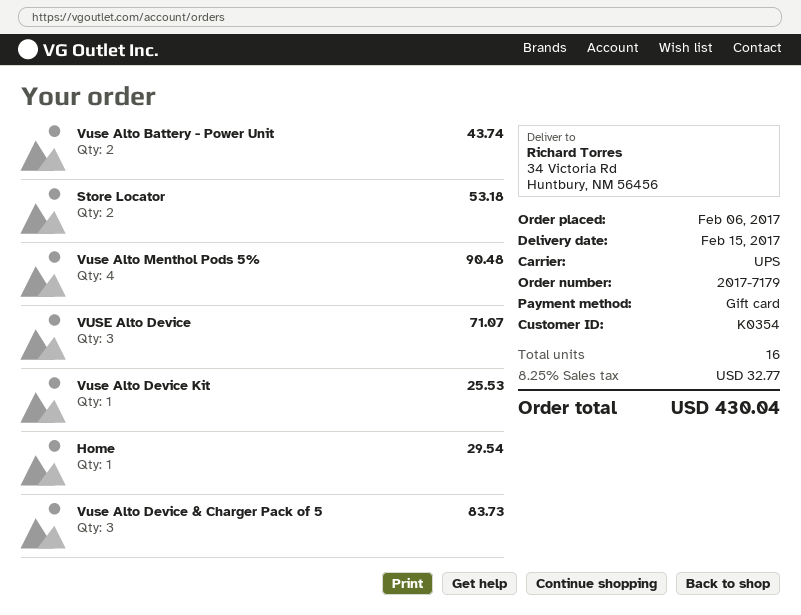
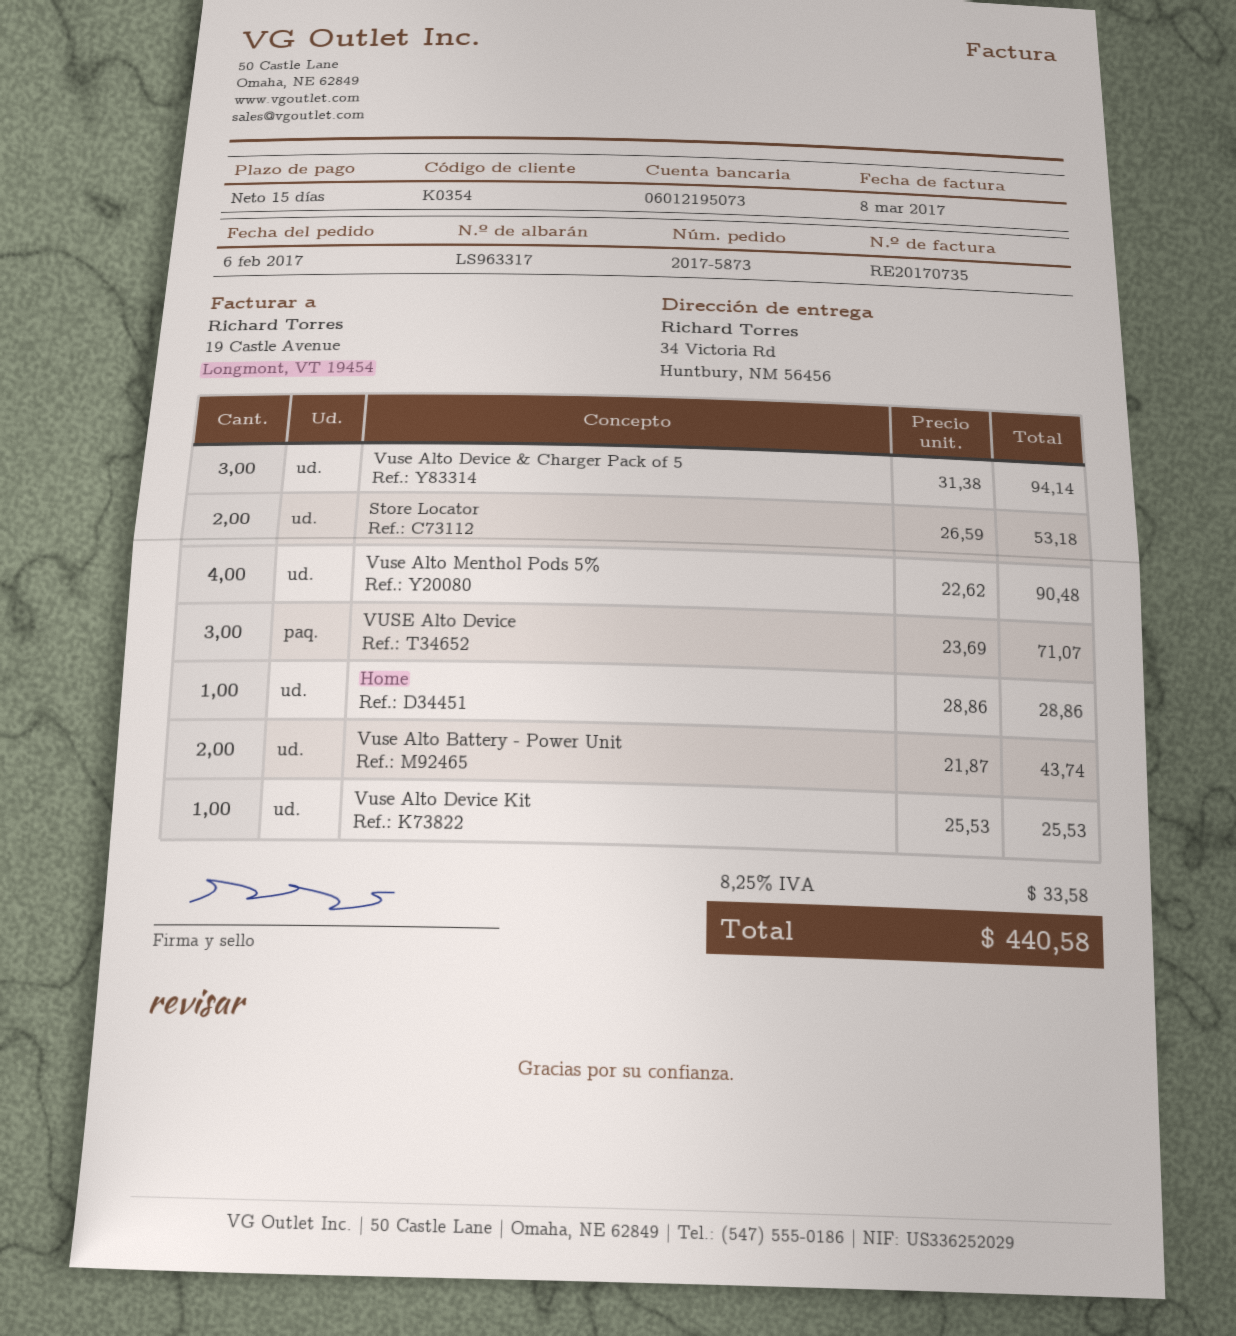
order number: 2017-7179 -> 2017-5873
Home: 1 for 29.54 -> 1 for 28.86
Vuse Alto Device & Charger Pack of 5: 3 for 83.73 -> 3 for 94.14
tax: 8.25% = 32.77 -> 8.25% = 33.58
total: 430.04 -> 440.58

